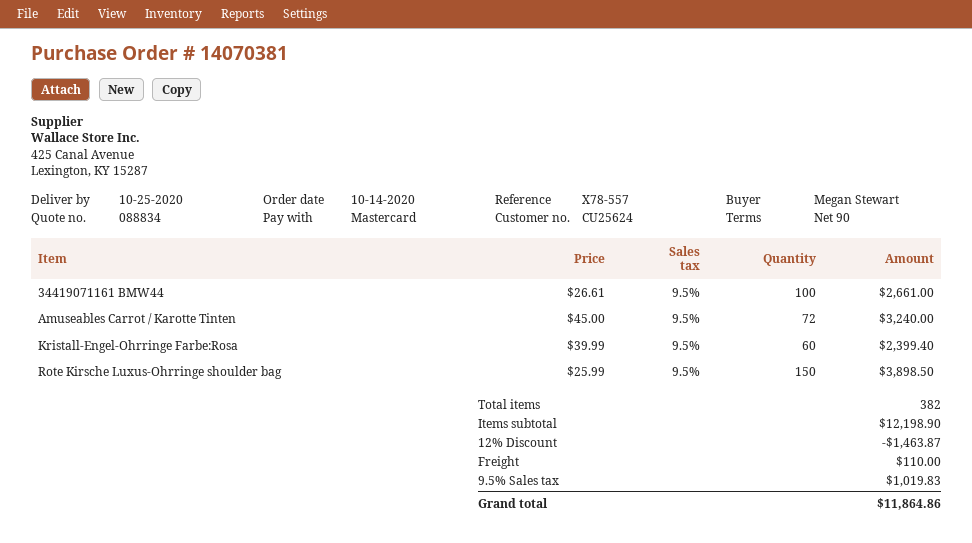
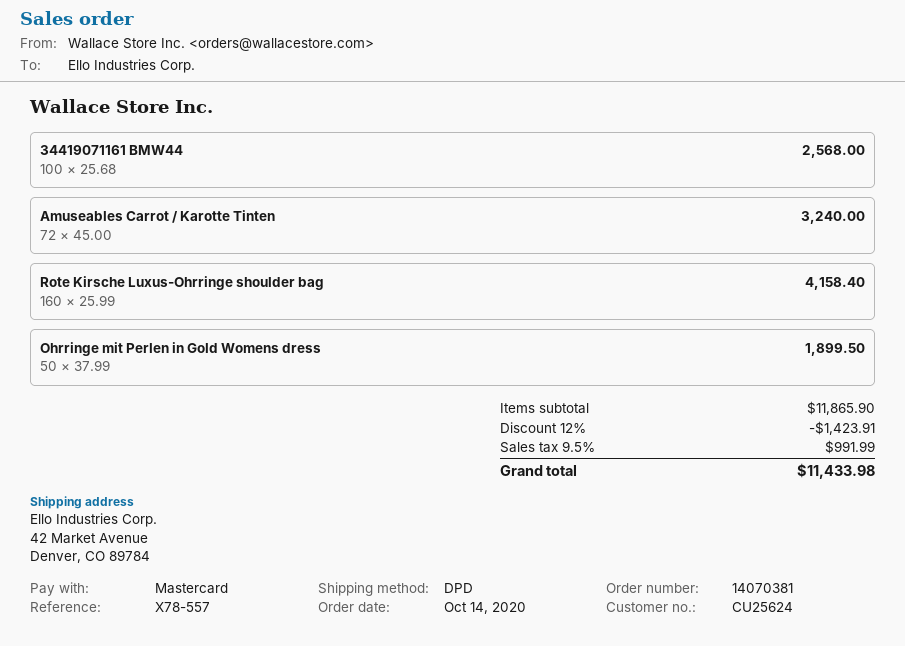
34419071161 BMW44: 100 x 26.61 = 2661.00 -> 100 x 25.68 = 2568.00
Kristall-Engel-Ohrringe Farbe:Rosa: 60 x 39.99 = 2399.40 -> none
Rote Kirsche Luxus-Ohrringe shoulder bag: 150 x 25.99 = 3898.50 -> 160 x 25.99 = 4158.40
Ohrringe mit Perlen in Gold Womens dress: none -> 50 x 37.99 = 1899.50
subtotal: 12198.90 -> 11865.90
discount: 12% = 1463.87 -> 12% = 1423.91
shipping: 110.00 -> none
tax: 9.5% = 1019.83 -> 9.5% = 991.99
total: 11864.86 -> 11433.98

